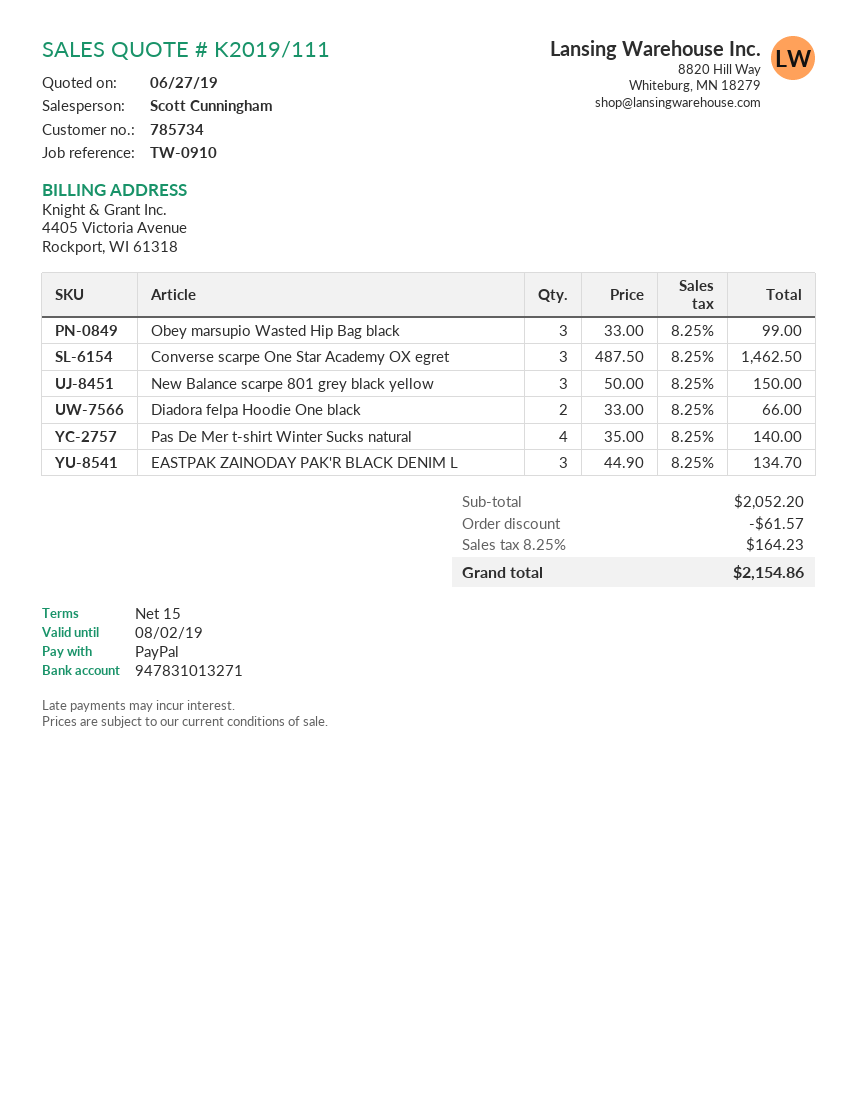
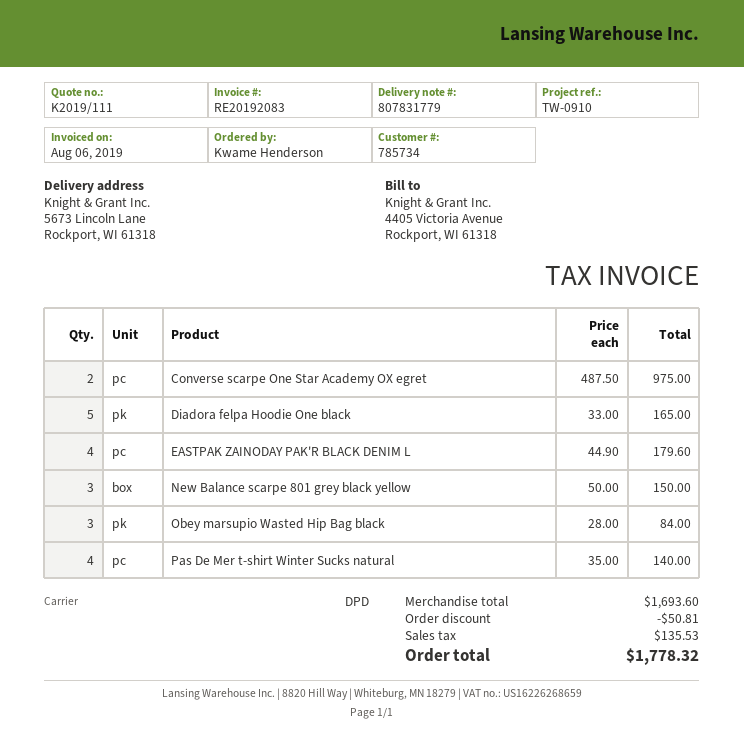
Obey marsupio Wasted Hip Bag black: 3 x 33.00 = 99.00 -> 3 x 28.00 = 84.00
Converse scarpe One Star Academy OX egret: 3 x 487.50 = 1462.50 -> 2 x 487.50 = 975.00
Diadora felpa Hoodie One black: 2 x 33.00 = 66.00 -> 5 x 33.00 = 165.00
EASTPAK ZAINODAY PAK'R BLACK DENIM L: 3 x 44.90 = 134.70 -> 4 x 44.90 = 179.60
subtotal: 2052.20 -> 1693.60
discount: 61.57 -> 50.81
tax: 164.23 -> 135.53
total: 2154.86 -> 1778.32

